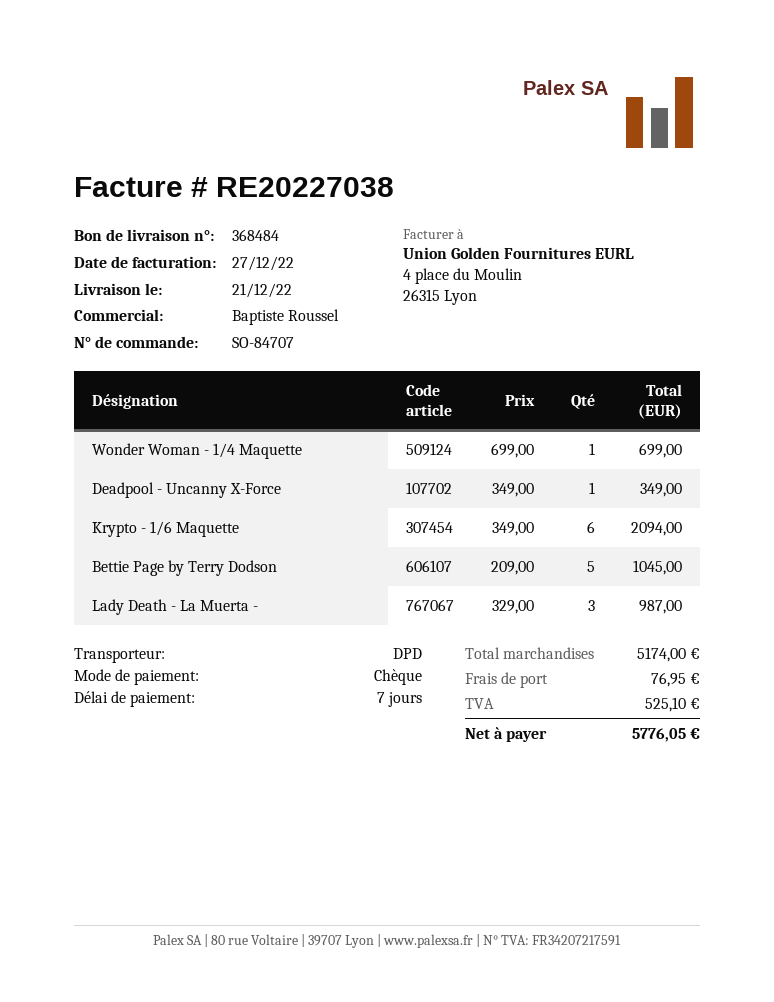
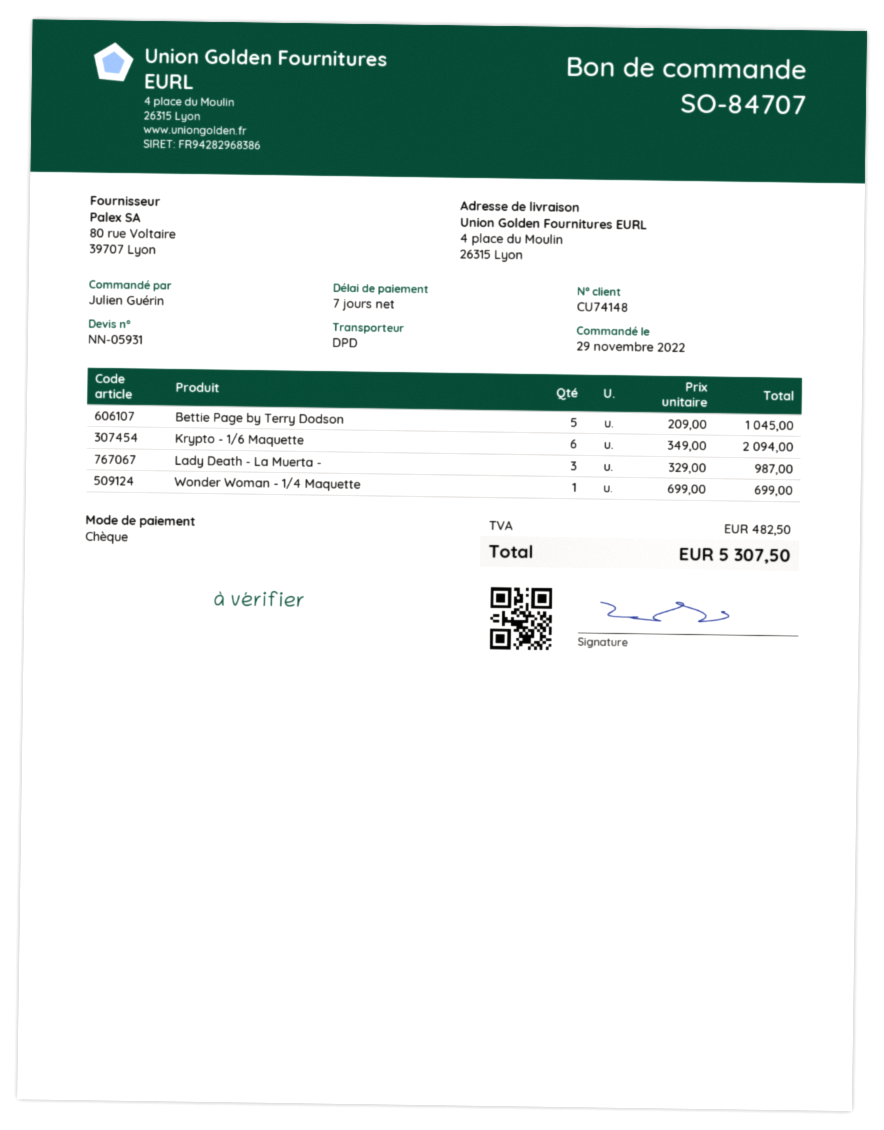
Deadpool - Uncanny X-Force: 1 x 349.00 = 349.00 -> none
shipping: 76.95 -> none
tax: 525.10 -> 482.50
total: 5776.05 -> 5307.50

